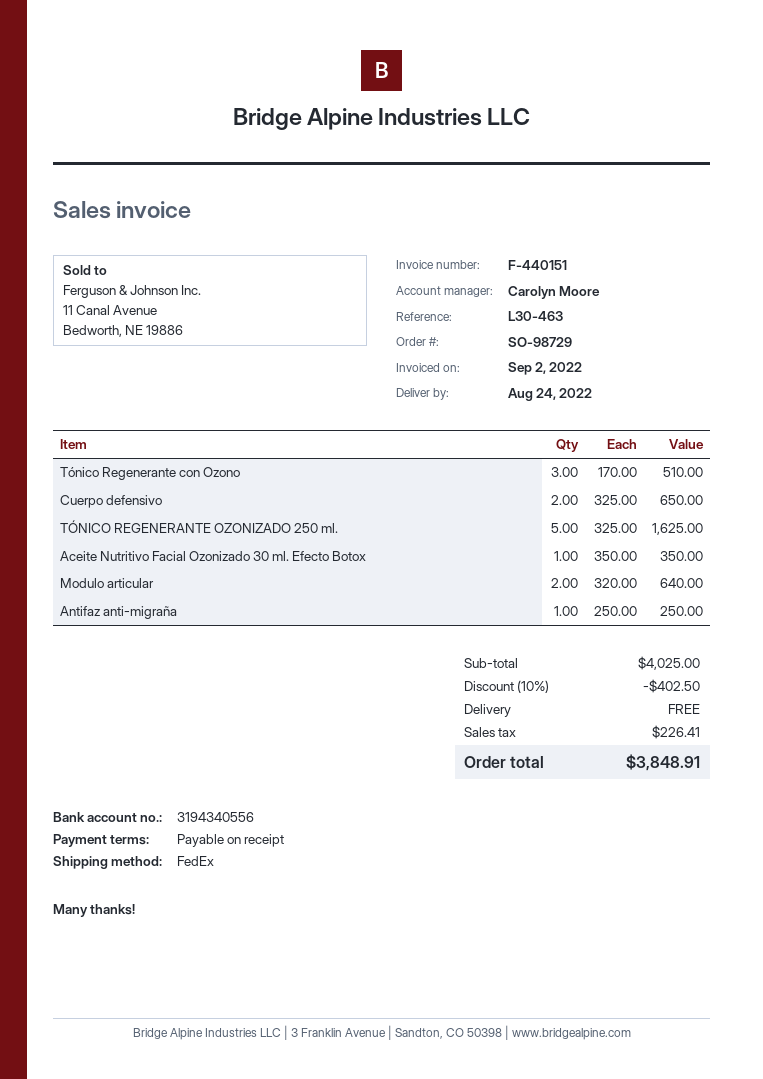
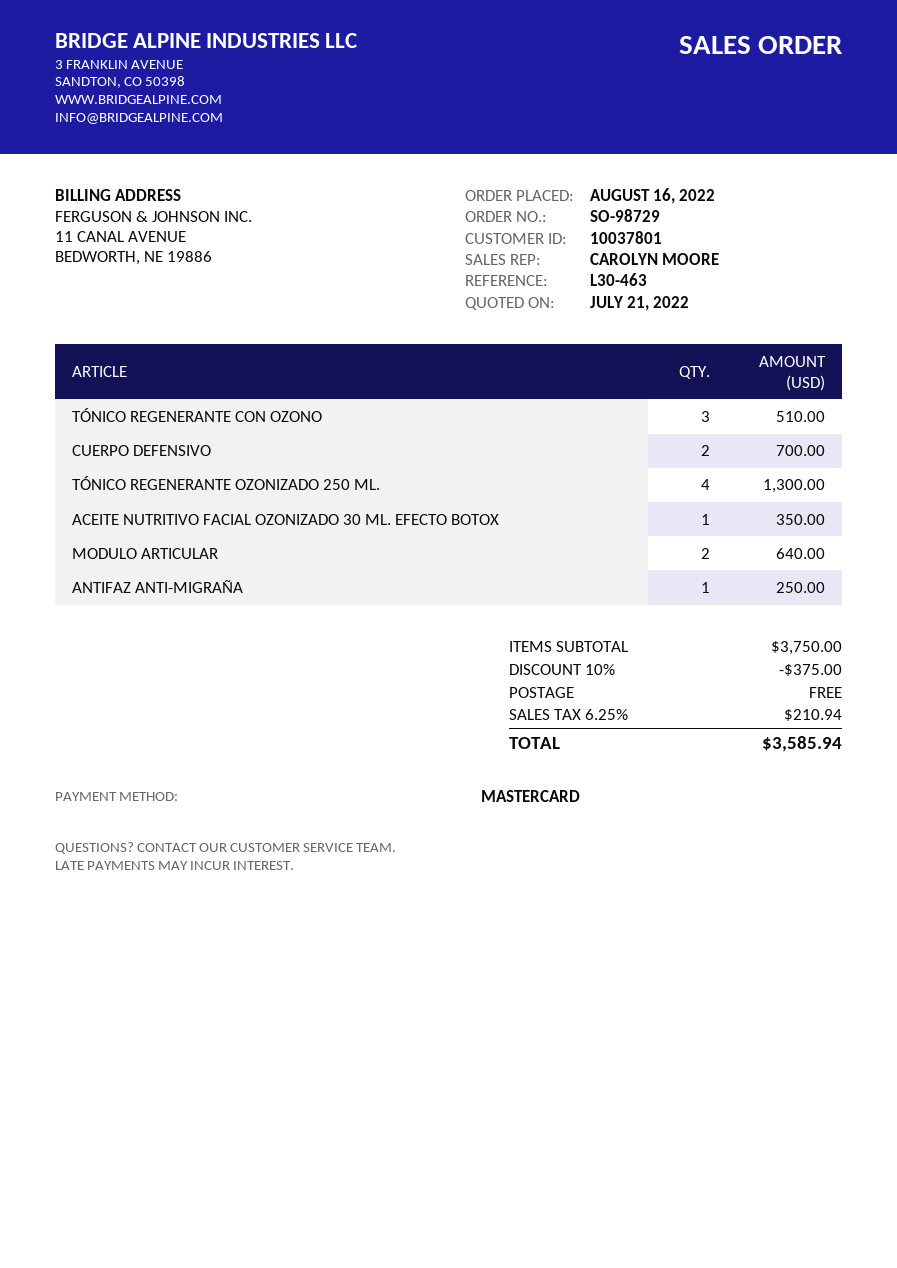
Cuerpo defensivo: 2 for 650.00 -> 2 for 700.00
TÓNICO REGENERANTE OZONIZADO 250 ml.: 5 for 1625.00 -> 4 for 1300.00
subtotal: 4025.00 -> 3750.00
discount: 10% = 402.50 -> 10% = 375.00
tax: 226.41 -> 210.94
total: 3848.91 -> 3585.94

